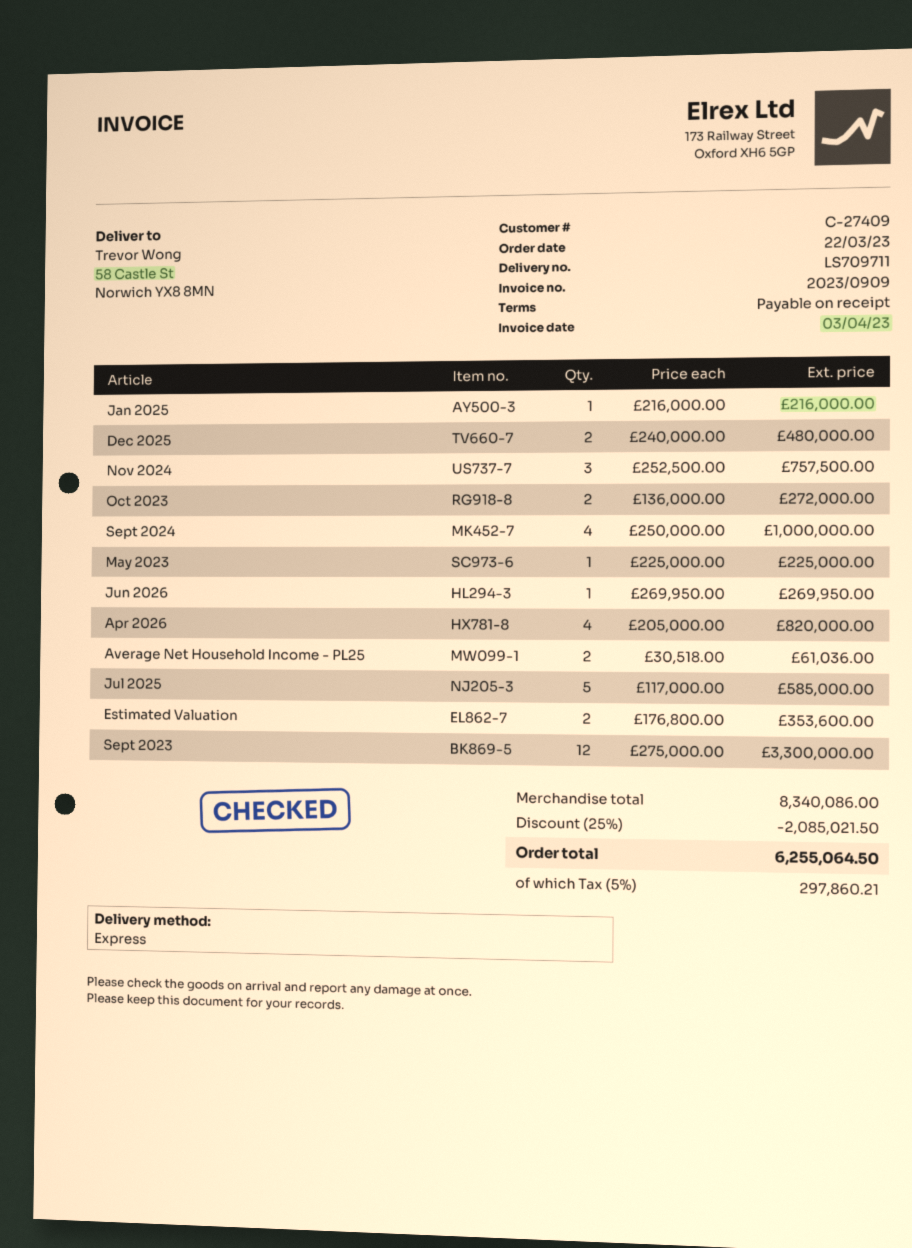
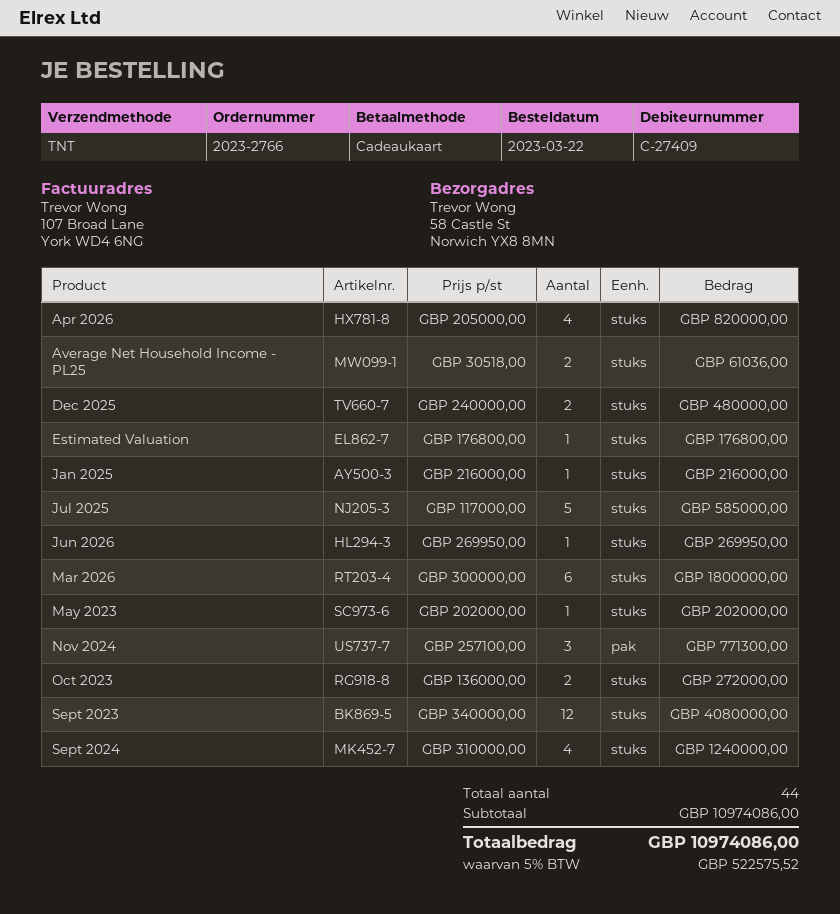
shipping method: express -> TNT
Nov 2024: 3 x 252500.00 = 757500.00 -> 3 x 257100.00 = 771300.00
Sept 2024: 4 x 250000.00 = 1000000.00 -> 4 x 310000.00 = 1240000.00
May 2023: 1 x 225000.00 = 225000.00 -> 1 x 202000.00 = 202000.00
Estimated Valuation: 2 x 176800.00 = 353600.00 -> 1 x 176800.00 = 176800.00
Sept 2023: 12 x 275000.00 = 3300000.00 -> 12 x 340000.00 = 4080000.00
Mar 2026: none -> 6 x 300000.00 = 1800000.00
subtotal: 8340086.00 -> 10974086.00
discount: 25% = 2085021.50 -> none
tax: 5% = 297860.21 -> 5% = 522575.52
total: 6255064.50 -> 10974086.00

